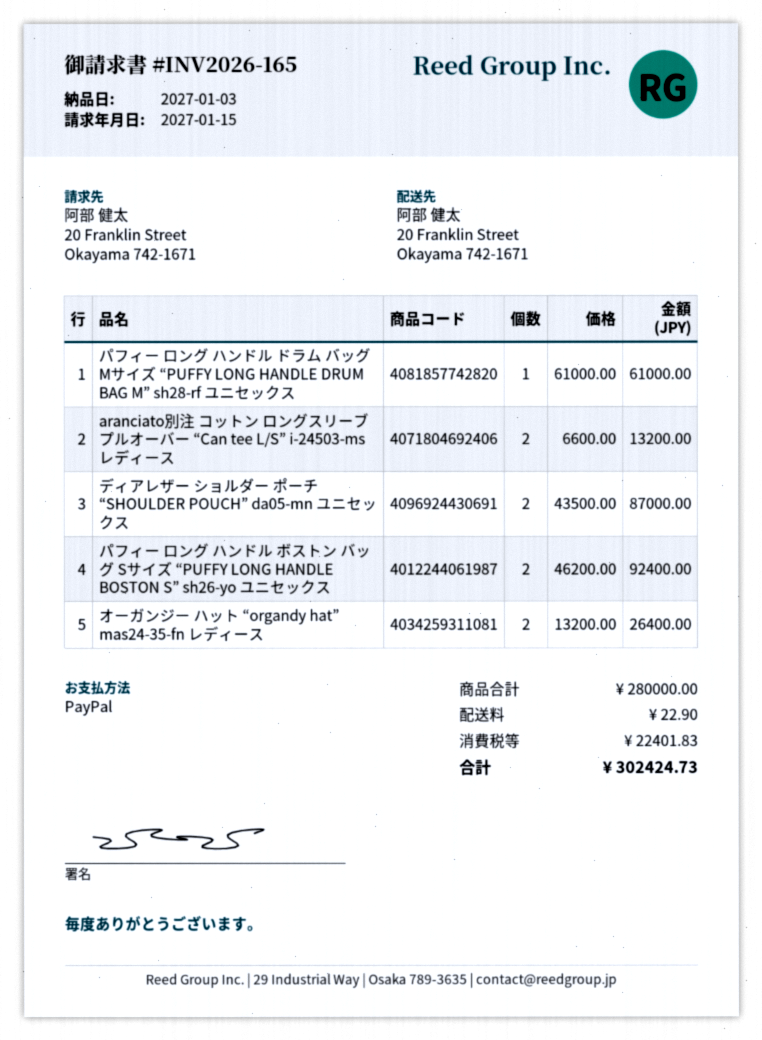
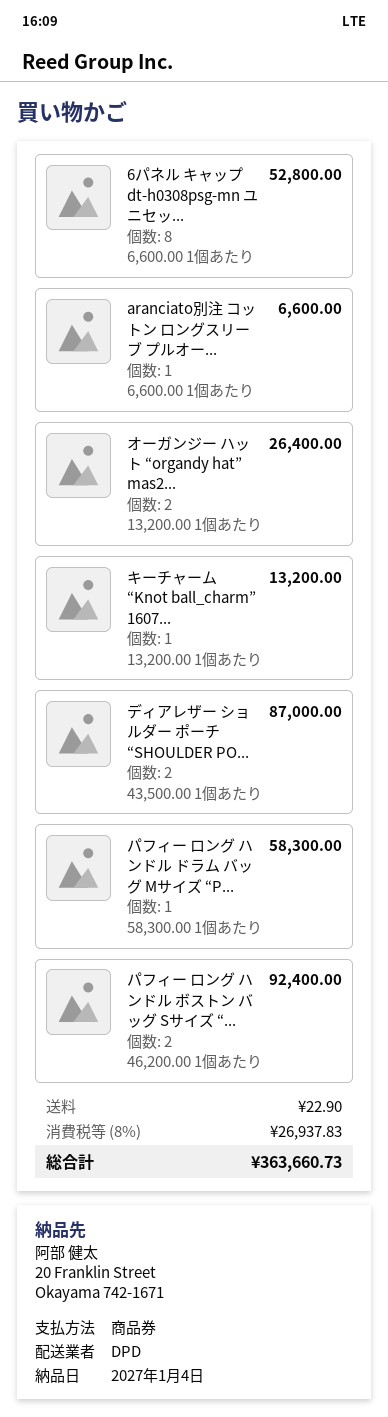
delivery date: 2027-01-03 -> 2027-01-04
payment method: PayPal -> gift card
パフィー ロング ハンドル ドラム バッグ Mサイズ “PUFFY LONG HANDLE DRUM BAG M” sh28-rf ユニセックス: 1 x 61000.00 = 61000.00 -> 1 x 58300.00 = 58300.00
aranciato別注 コットン ロングスリーブ プルオーバー “Can tee L/S” i-24503-ms レディース: 2 x 6600.00 = 13200.00 -> 1 x 6600.00 = 6600.00
6パネル キャップ dt-h0308psg-mn ユニセッ...: none -> 8 x 6600.00 = 52800.00
キーチャーム “Knot ball_charm” 1607...: none -> 1 x 13200.00 = 13200.00
tax: 22401.83 -> 26937.83
total: 302424.73 -> 363660.73

